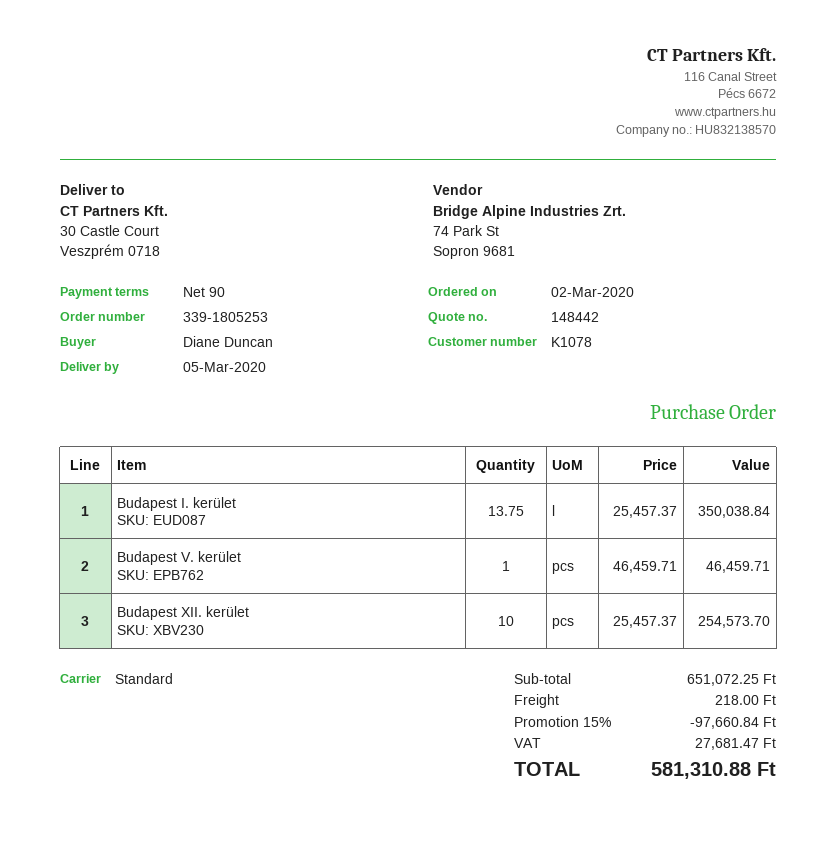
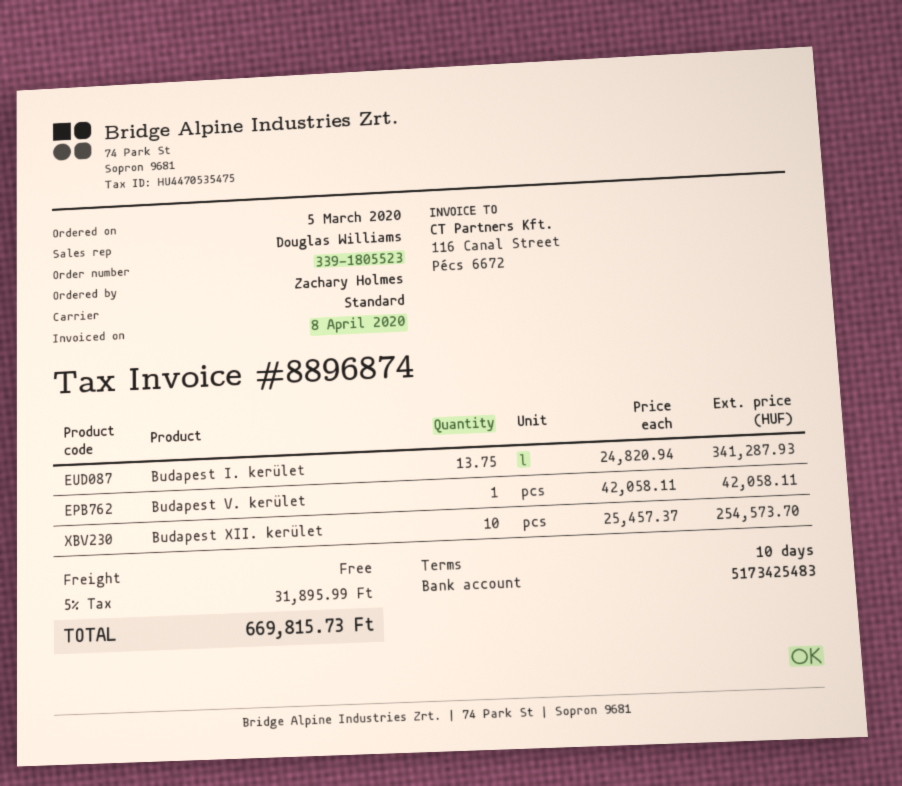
order number: 339-1805253 -> 339-1805523
order date: 2020-03-02 -> 2020-03-05
payment terms: 90 days -> 10 days
ordered by: Diane Duncan -> Zachary Holmes
Budapest I. kerület: 13.75 x 25457.37 = 350038.84 -> 13.75 x 24820.94 = 341287.93
Budapest V. kerület: 1 x 46459.71 = 46459.71 -> 1 x 42058.11 = 42058.11
discount: 15% = 97660.84 -> none
shipping: 218.00 -> 0.00
tax: 27681.47 -> 31895.99
total: 581310.88 -> 669815.73

